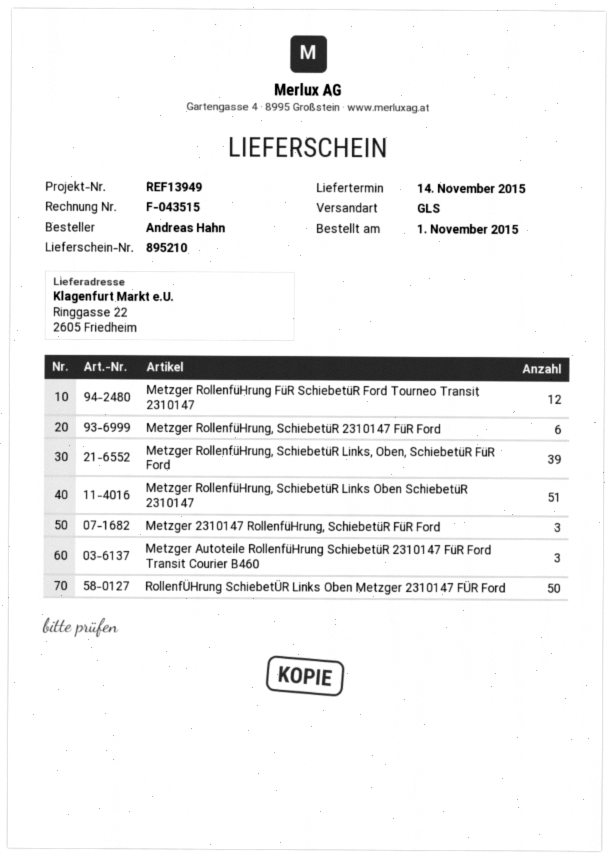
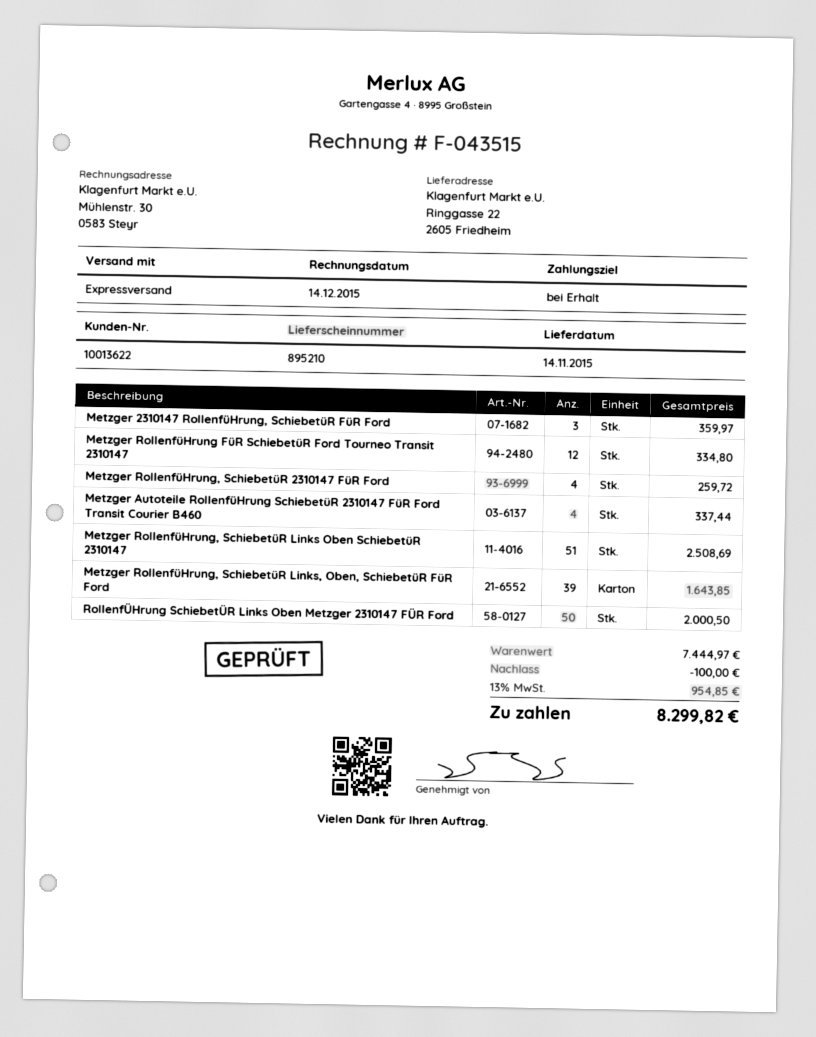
shipping method: GLS -> express
Metzger RollenfüHrung, SchiebetüR 2310147 FüR Ford: 6 -> 4
Metzger Autoteile RollenfüHrung SchiebetüR 2310147 FüR Ford Transit Courier B460: 3 -> 4

